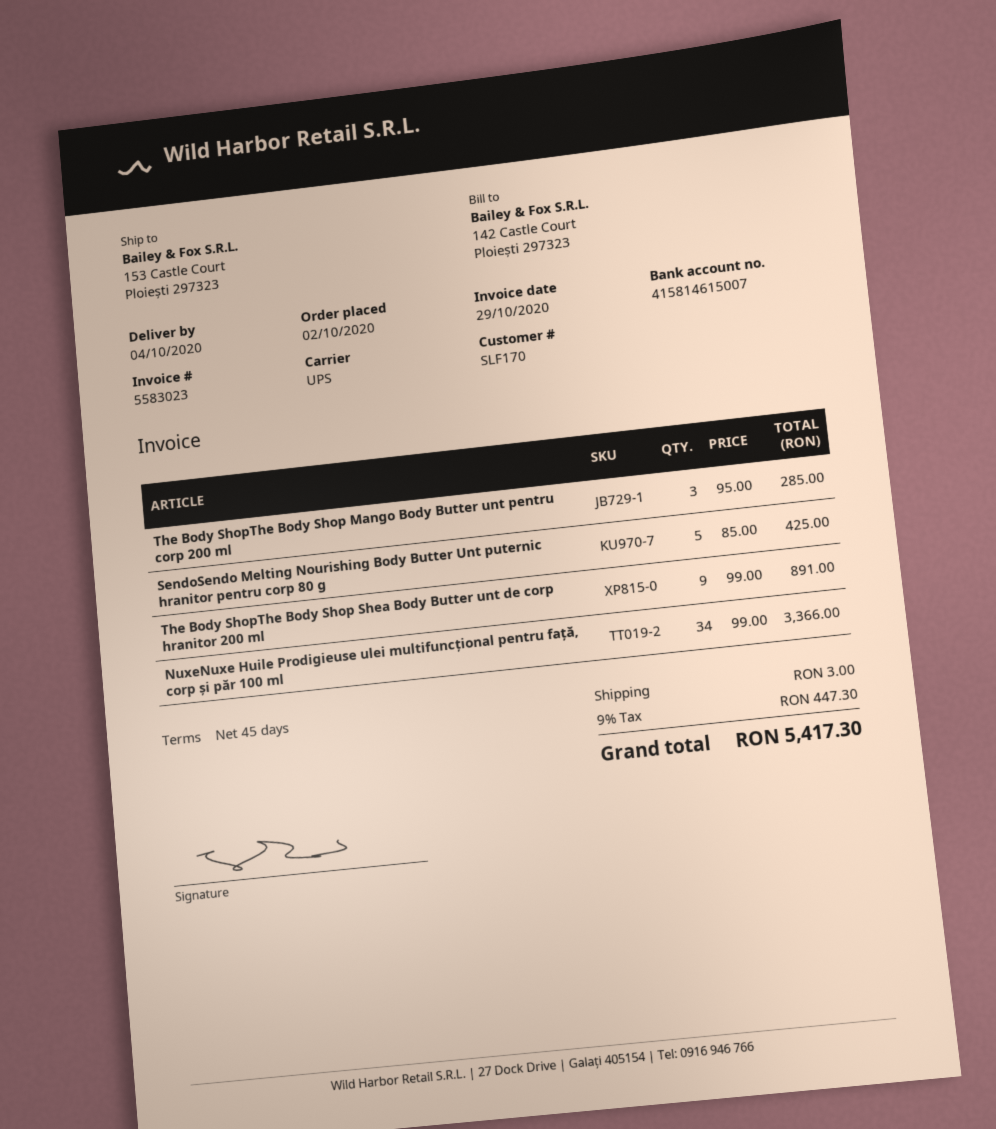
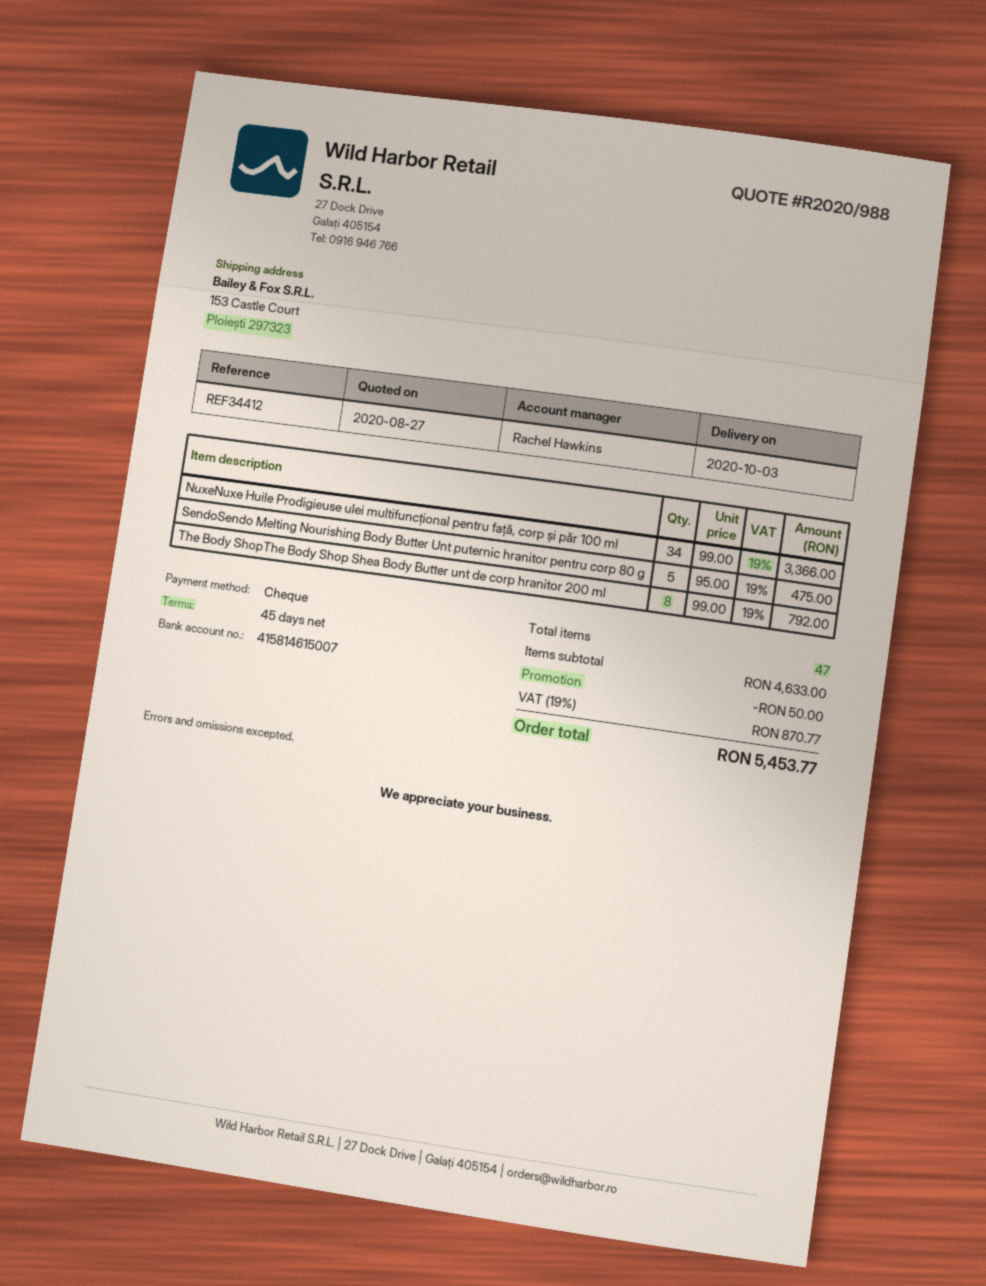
delivery date: 2020-10-04 -> 2020-10-03
The Body ShopThe Body Shop Mango Body Butter unt pentru corp 200 ml: 3 x 95.00 = 285.00 -> none
SendoSendo Melting Nourishing Body Butter Unt puternic hranitor pentru corp 80 g: 5 x 85.00 = 425.00 -> 5 x 95.00 = 475.00
The Body ShopThe Body Shop Shea Body Butter unt de corp hranitor 200 ml: 9 x 99.00 = 891.00 -> 8 x 99.00 = 792.00
discount: none -> 50.00
shipping: 3.00 -> none
tax: 9% = 447.30 -> 19% = 870.77
total: 5417.30 -> 5453.77

